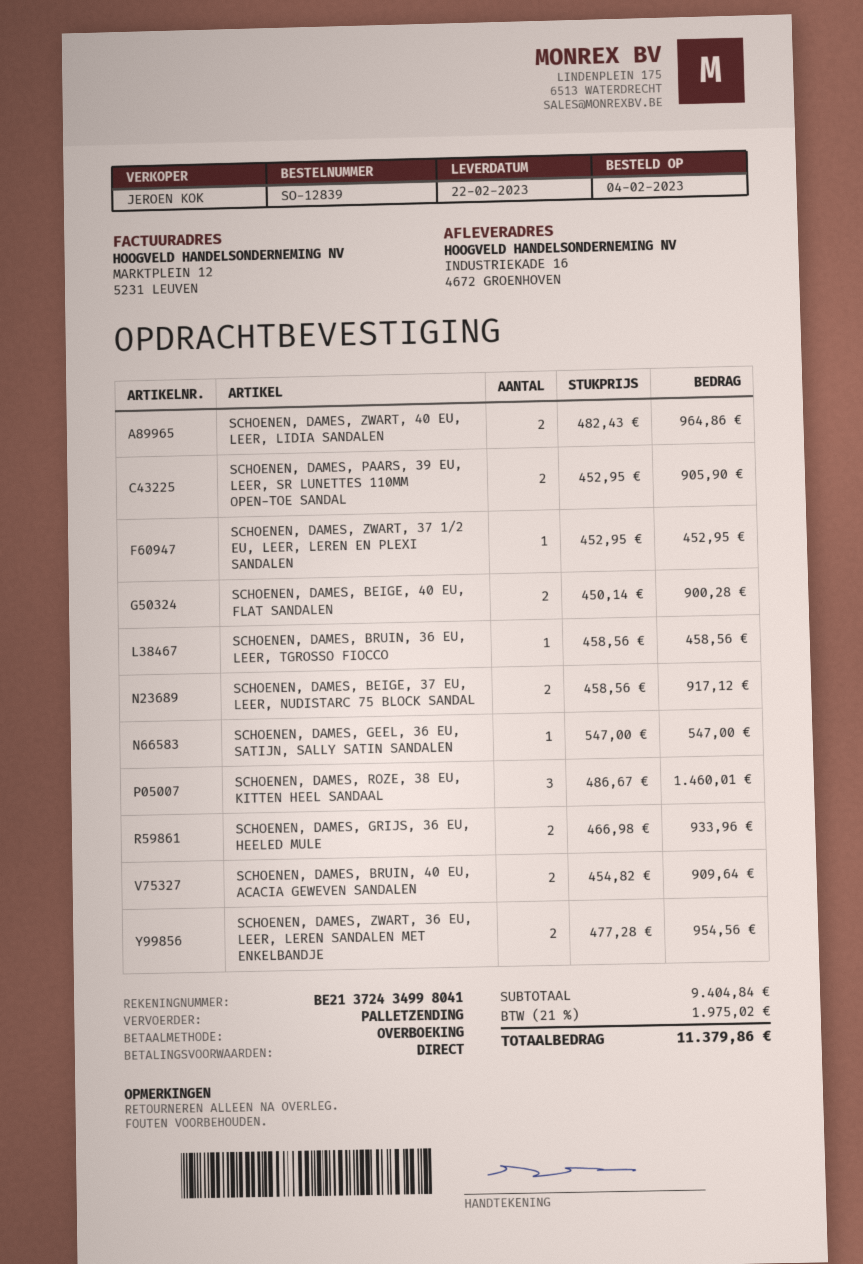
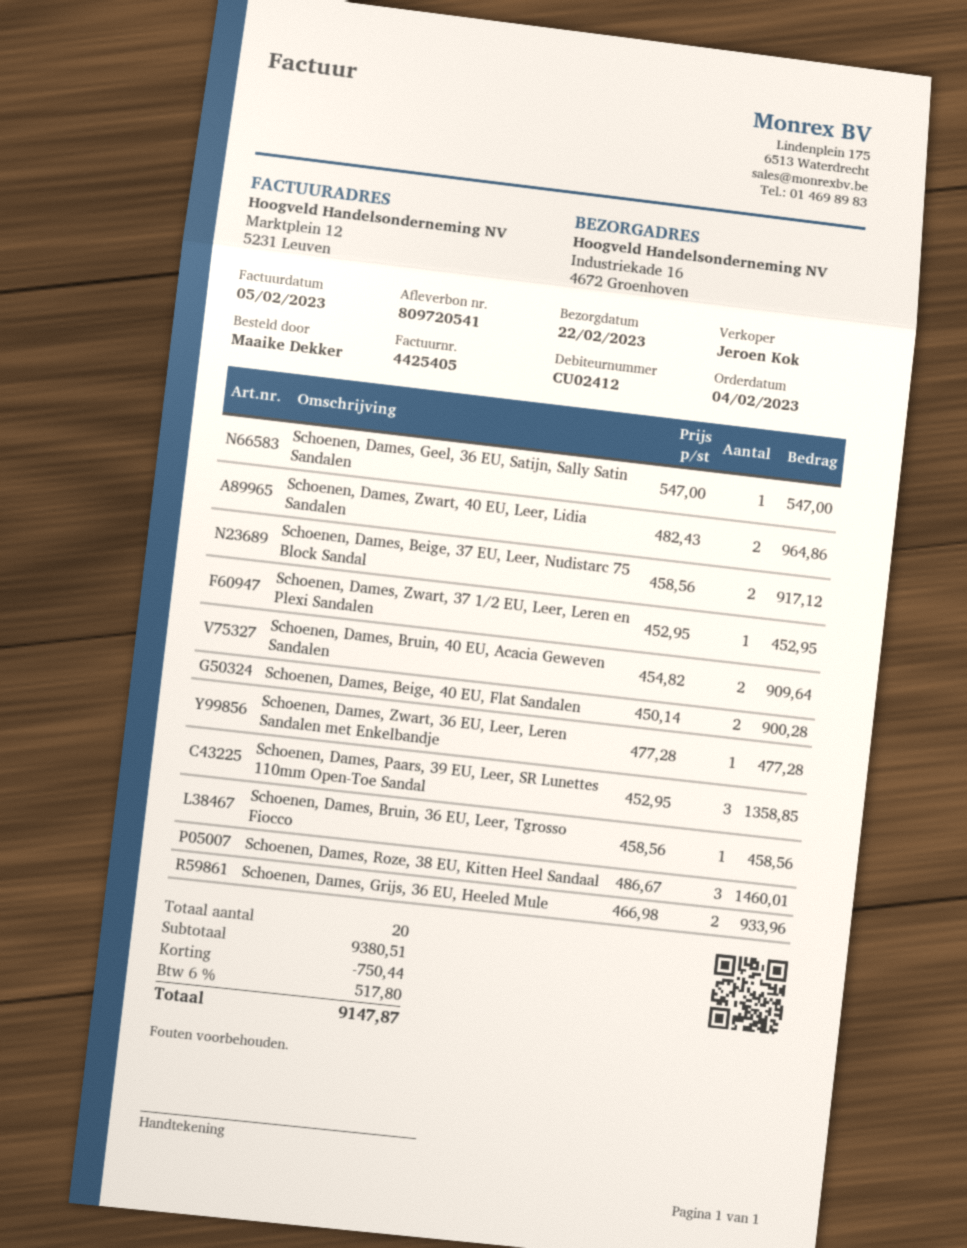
SCHOENEN, DAMES, PAARS, 39 EU, LEER, SR LUNETTES 110MM OPEN-TOE SANDAL: 2 x 452.95 = 905.90 -> 3 x 452.95 = 1358.85
SCHOENEN, DAMES, ZWART, 36 EU, LEER, LEREN SANDALEN MET ENKELBANDJE: 2 x 477.28 = 954.56 -> 1 x 477.28 = 477.28
subtotal: 9404.84 -> 9380.51
discount: none -> 750.44
tax: 21% = 1975.02 -> 6% = 517.80
total: 11379.86 -> 9147.87

